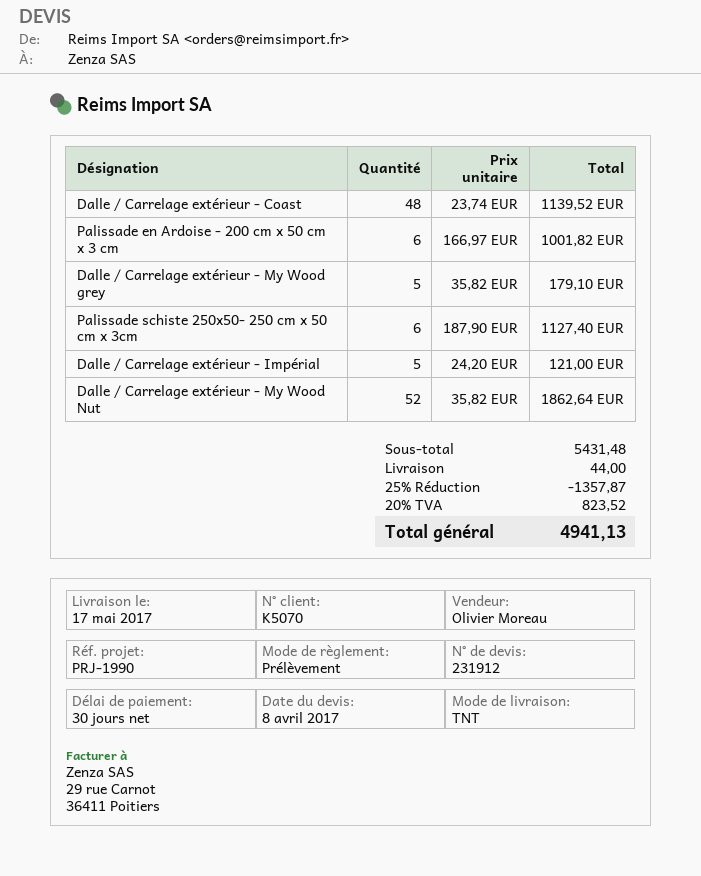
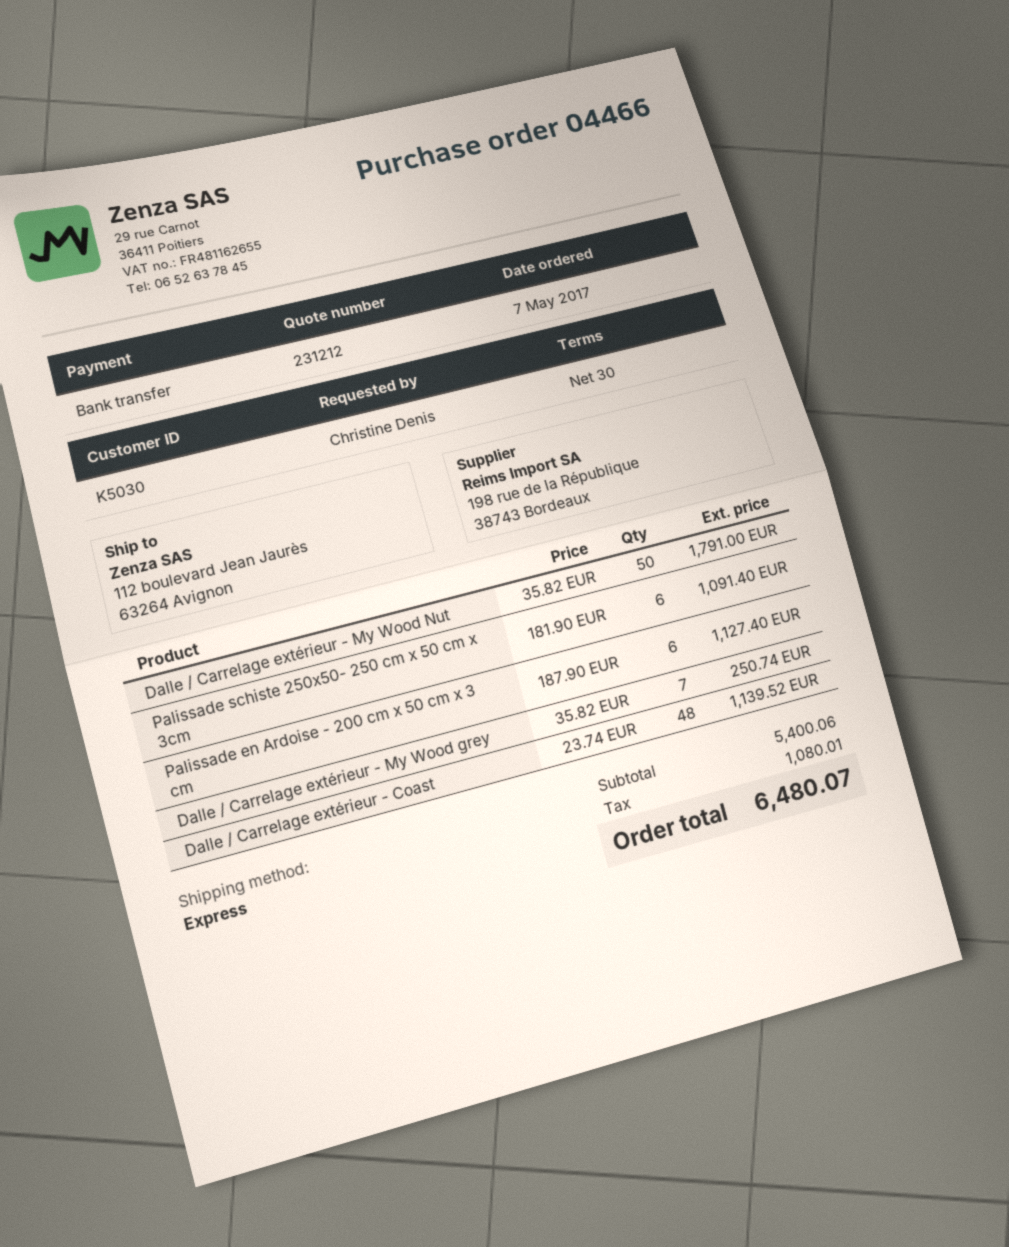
quote number: 231912 -> 231212
customer number: K5070 -> K5030
payment method: direct debit -> bank transfer
shipping method: TNT -> express
Palissade en Ardoise - 200 cm x 50 cm x 3 cm: 6 x 166.97 = 1001.82 -> 6 x 187.90 = 1127.40
Dalle / Carrelage extérieur - My Wood grey: 5 x 35.82 = 179.10 -> 7 x 35.82 = 250.74
Palissade schiste 250x50- 250 cm x 50 cm x 3cm: 6 x 187.90 = 1127.40 -> 6 x 181.90 = 1091.40
Dalle / Carrelage extérieur - Impérial: 5 x 24.20 = 121.00 -> none
Dalle / Carrelage extérieur - My Wood Nut: 52 x 35.82 = 1862.64 -> 50 x 35.82 = 1791.00
subtotal: 5431.48 -> 5400.06
discount: 25% = 1357.87 -> none
shipping: 44.00 -> none
tax: 823.52 -> 1080.01
total: 4941.13 -> 6480.07

